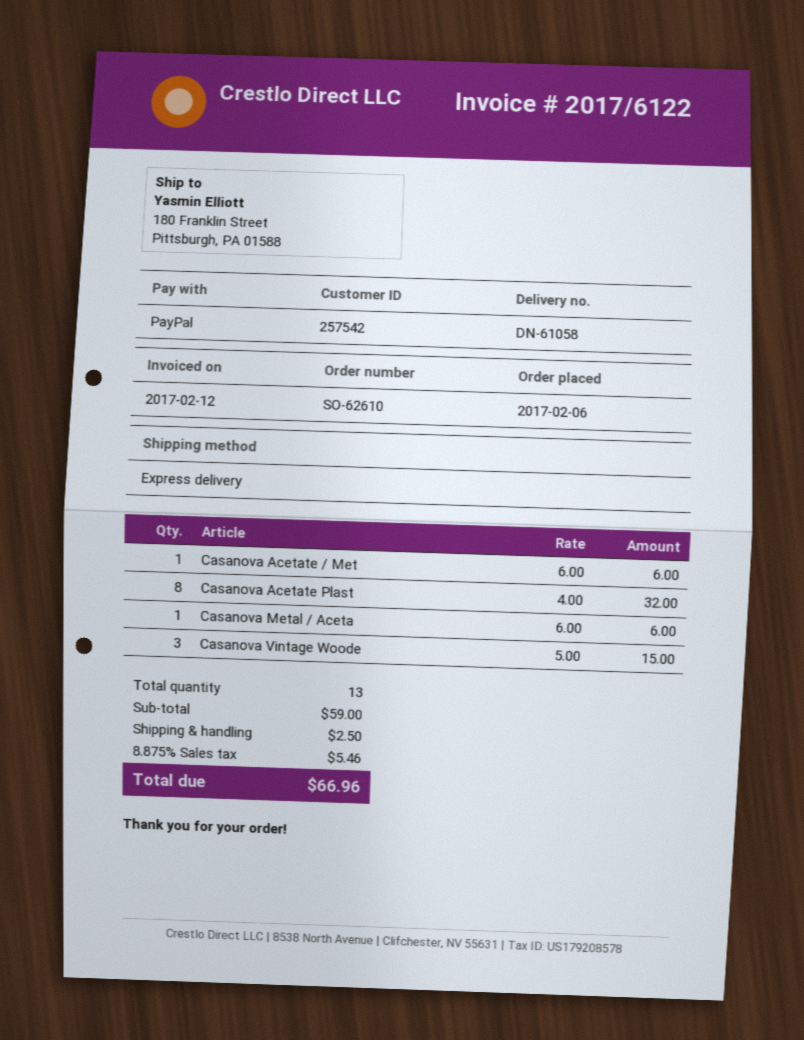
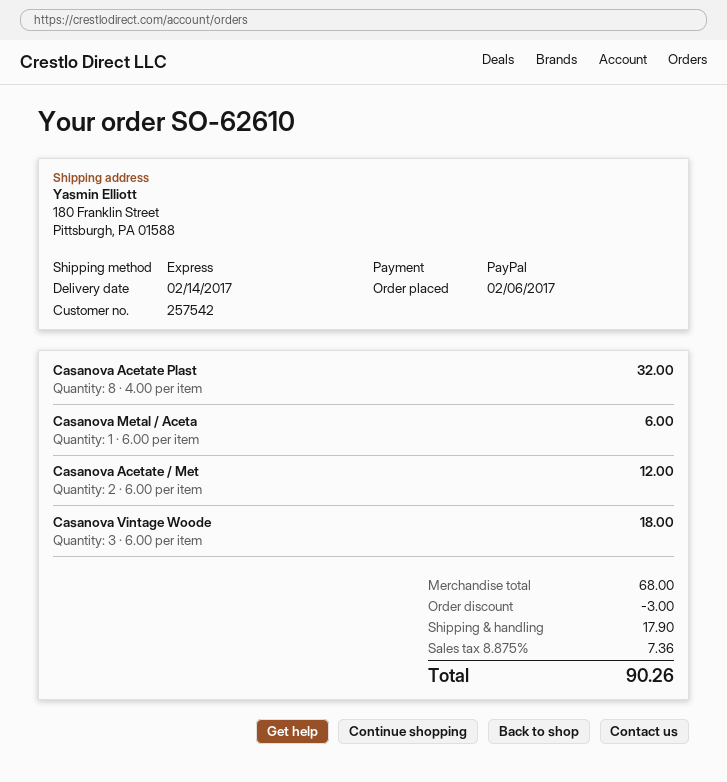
Casanova Acetate / Met: 1 x 6.00 = 6.00 -> 2 x 6.00 = 12.00
Casanova Vintage Woode: 3 x 5.00 = 15.00 -> 3 x 6.00 = 18.00
subtotal: 59.00 -> 68.00
discount: none -> 3.00
shipping: 2.50 -> 17.90
tax: 8.875% = 5.46 -> 8.875% = 7.36
total: 66.96 -> 90.26

